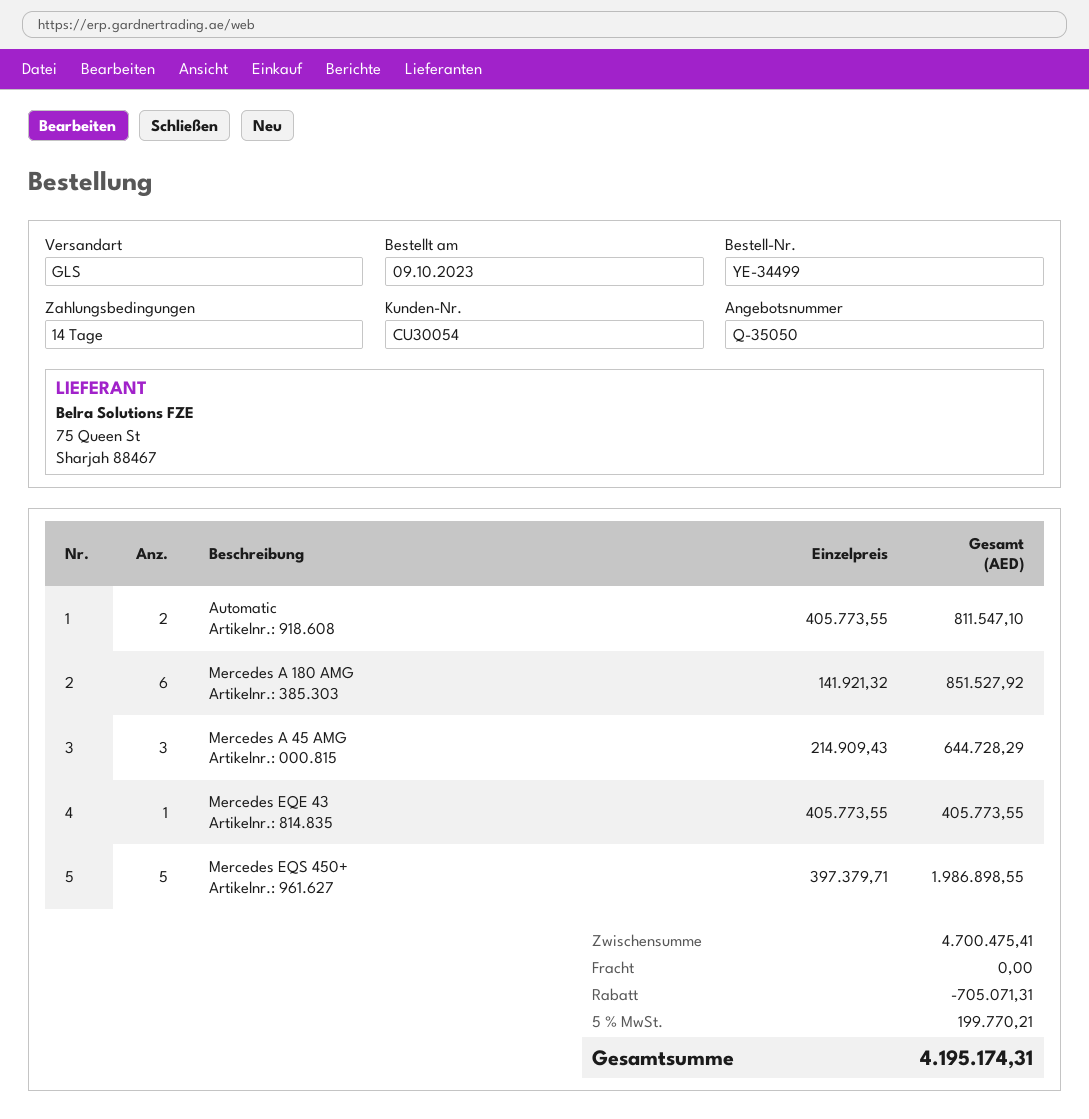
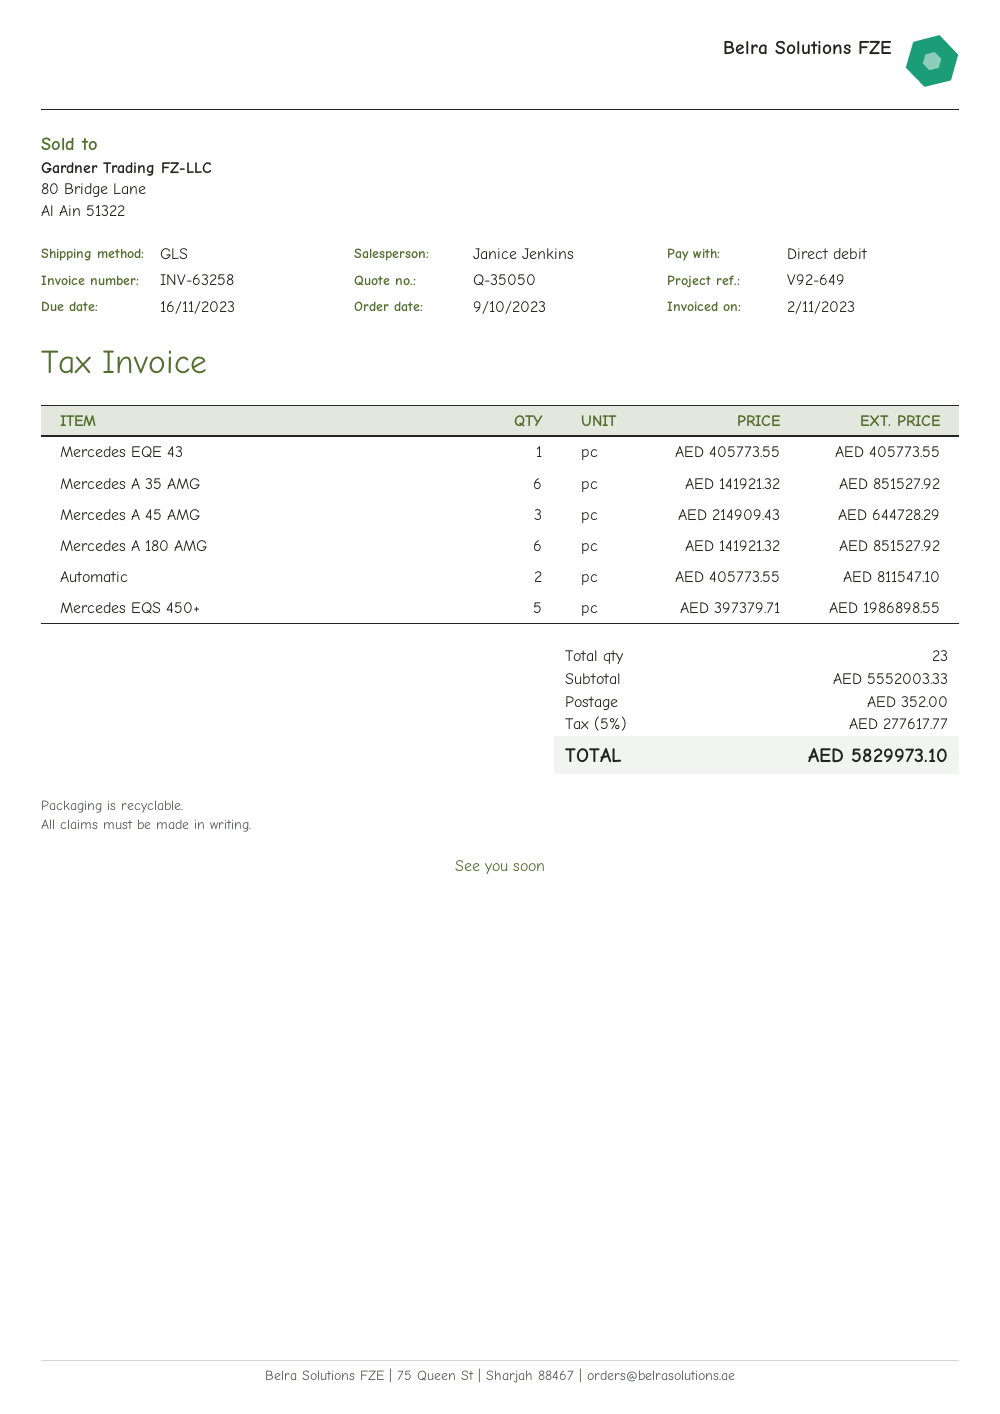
Mercedes A 35 AMG: none -> 6 x 141921.32 = 851527.92
subtotal: 4700475.41 -> 5552003.33
discount: 705071.31 -> none
shipping: 0.00 -> 352.00
tax: 5% = 199770.21 -> 5% = 277617.77
total: 4195174.31 -> 5829973.10

